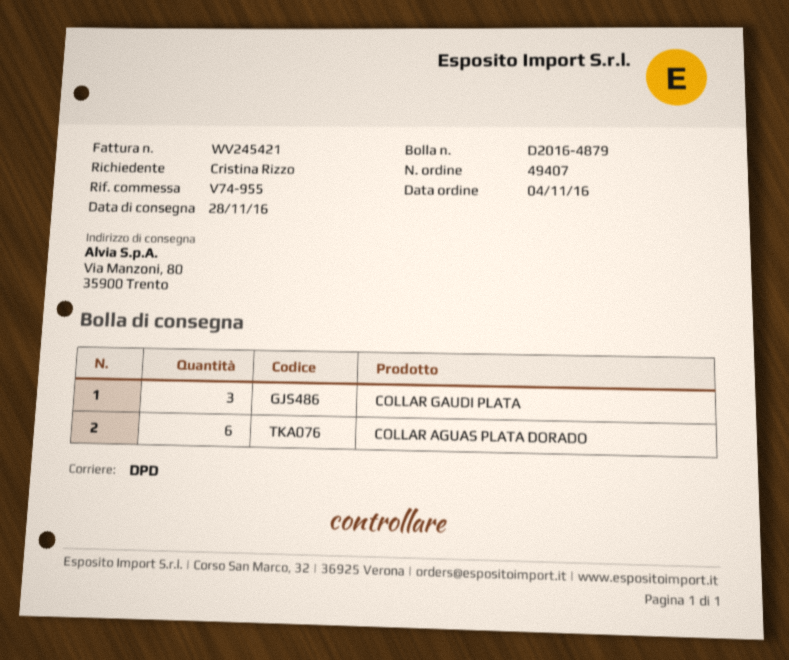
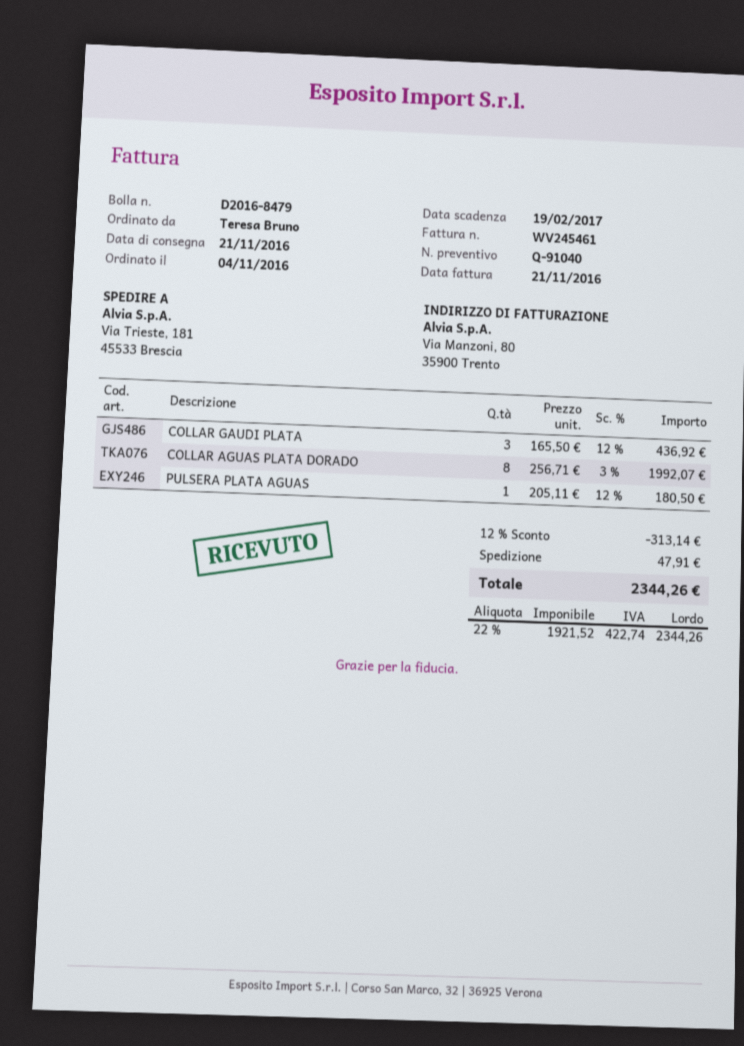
delivery note number: D2016-4879 -> D2016-8479
delivery date: 2016-11-28 -> 2016-11-21
invoice number: WV245421 -> WV245461
ordered by: Cristina Rizzo -> Teresa Bruno
ship to: Via Manzoni, 80, 35900 Trento -> Via Trieste, 181, 45533 Brescia
COLLAR AGUAS PLATA DORADO: 6 -> 8
PULSERA PLATA AGUAS: none -> 1

